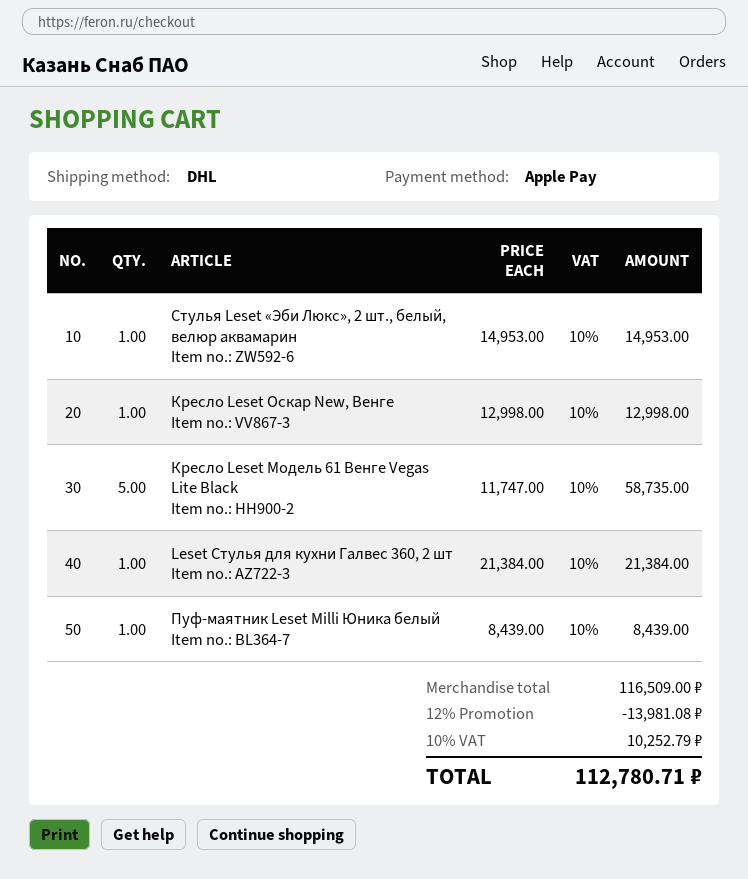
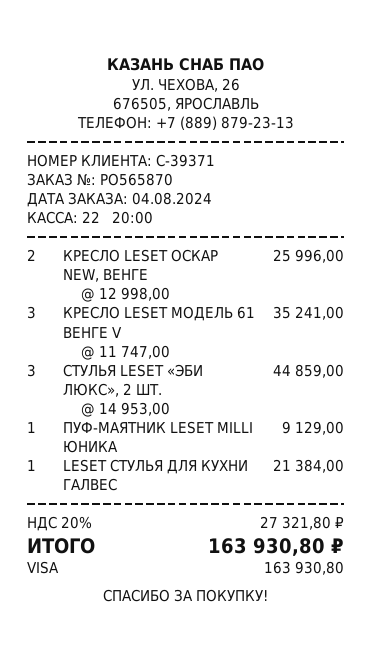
payment method: Apple Pay -> Visa
Стулья Leset «Эби Люкс», 2 шт., белый, велюр аквамарин: 1 x 14953.00 = 14953.00 -> 3 x 14953.00 = 44859.00
Кресло Leset Оскар New, Венге: 1 x 12998.00 = 12998.00 -> 2 x 12998.00 = 25996.00
Кресло Leset Модель 61 Венге Vegas Lite Black: 5 x 11747.00 = 58735.00 -> 3 x 11747.00 = 35241.00
Пуф-маятник Leset Milli Юника белый: 1 x 8439.00 = 8439.00 -> 1 x 9129.00 = 9129.00
discount: 12% = 13981.08 -> none
tax: 10% = 10252.79 -> 20% = 27321.80
total: 112780.71 -> 163930.80

